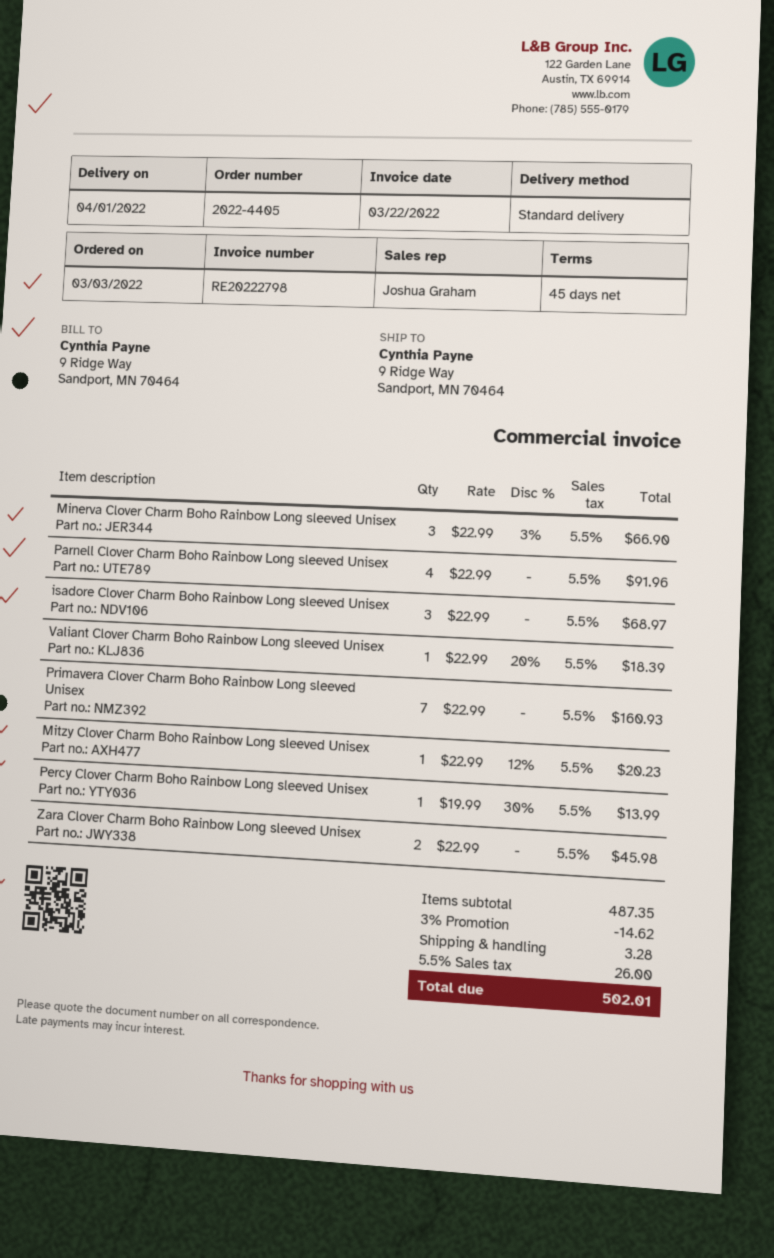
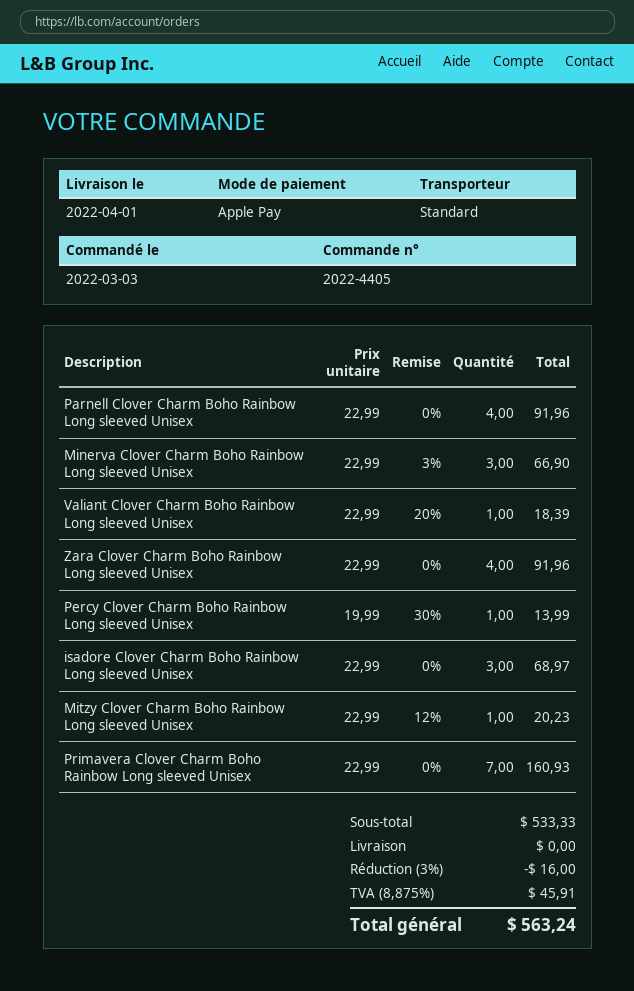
Zara Clover Charm Boho Rainbow Long sleeved Unisex: 2 x 22.99 = 45.98 -> 4 x 22.99 = 91.96
subtotal: 487.35 -> 533.33
discount: 3% = 14.62 -> 3% = 16.00
shipping: 3.28 -> 0.00
tax: 5.5% = 26.00 -> 8.875% = 45.91
total: 502.01 -> 563.24

